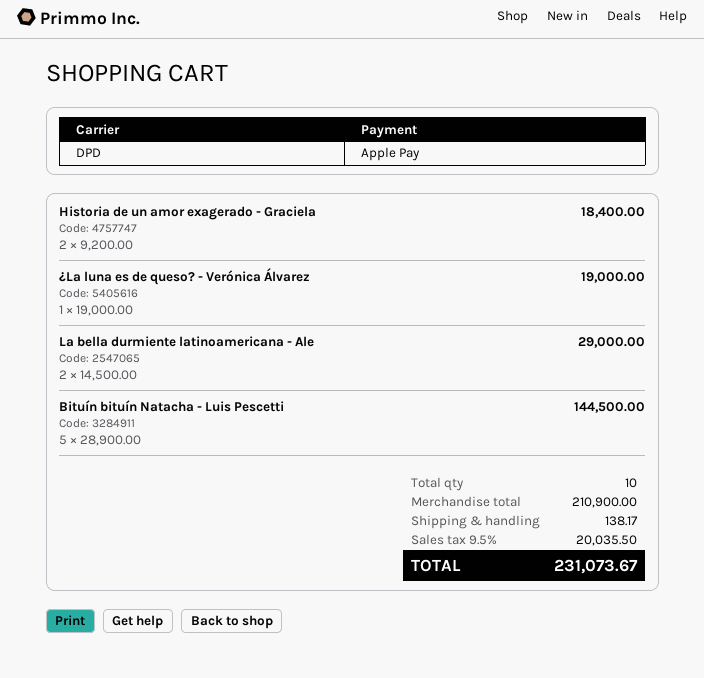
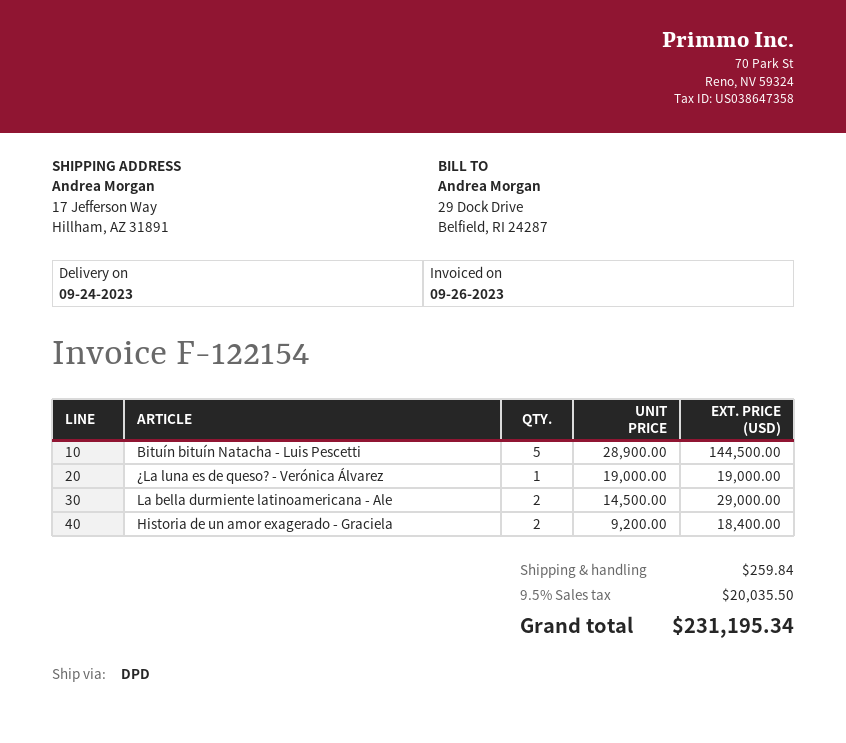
shipping: 138.17 -> 259.84
total: 231073.67 -> 231195.34

